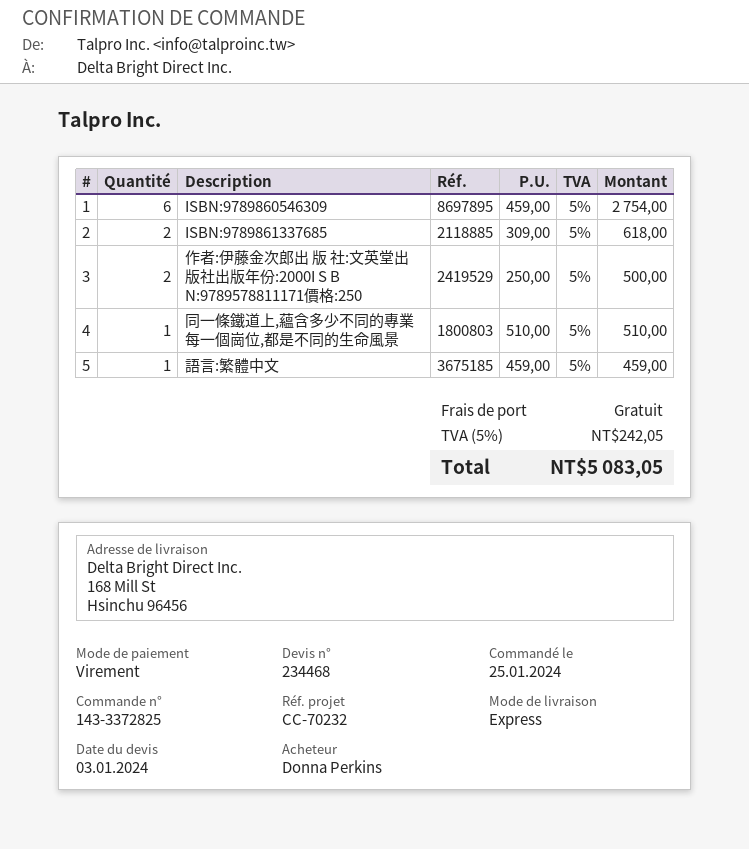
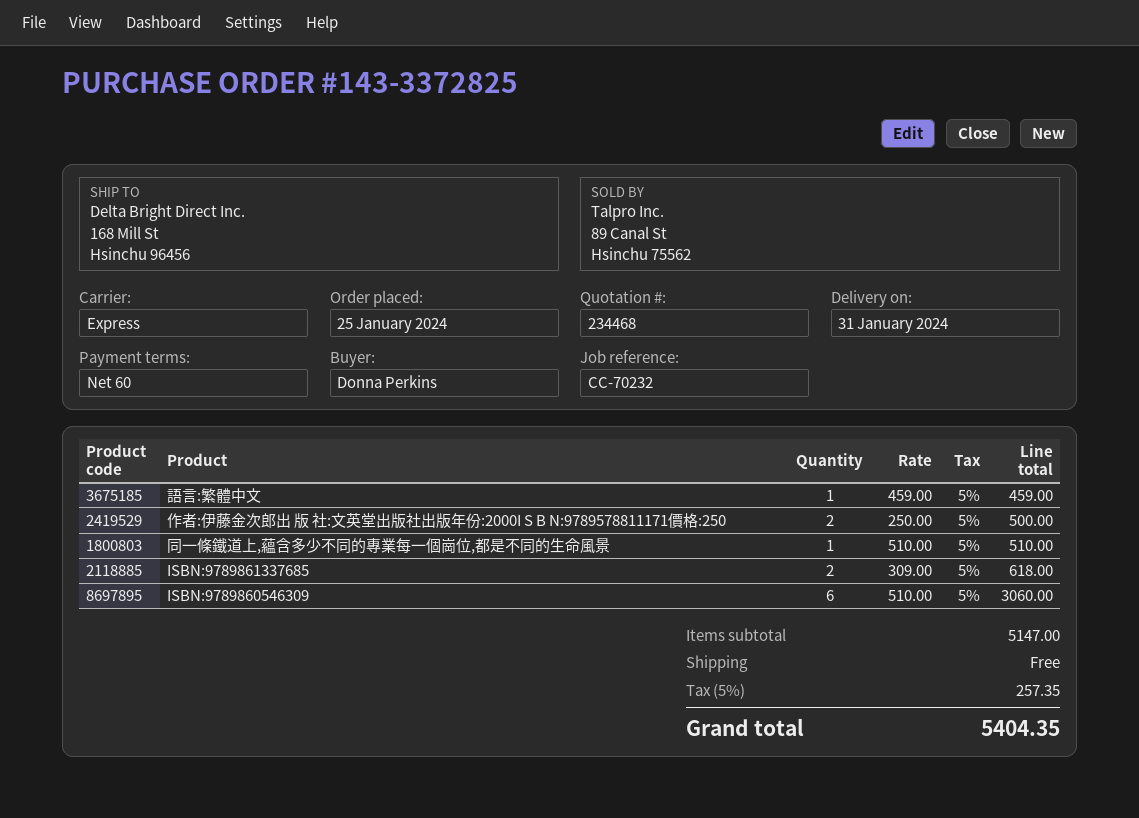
ISBN:9789860546309: 6 x 459.00 = 2754.00 -> 6 x 510.00 = 3060.00
tax: 5% = 242.05 -> 5% = 257.35
total: 5083.05 -> 5404.35

